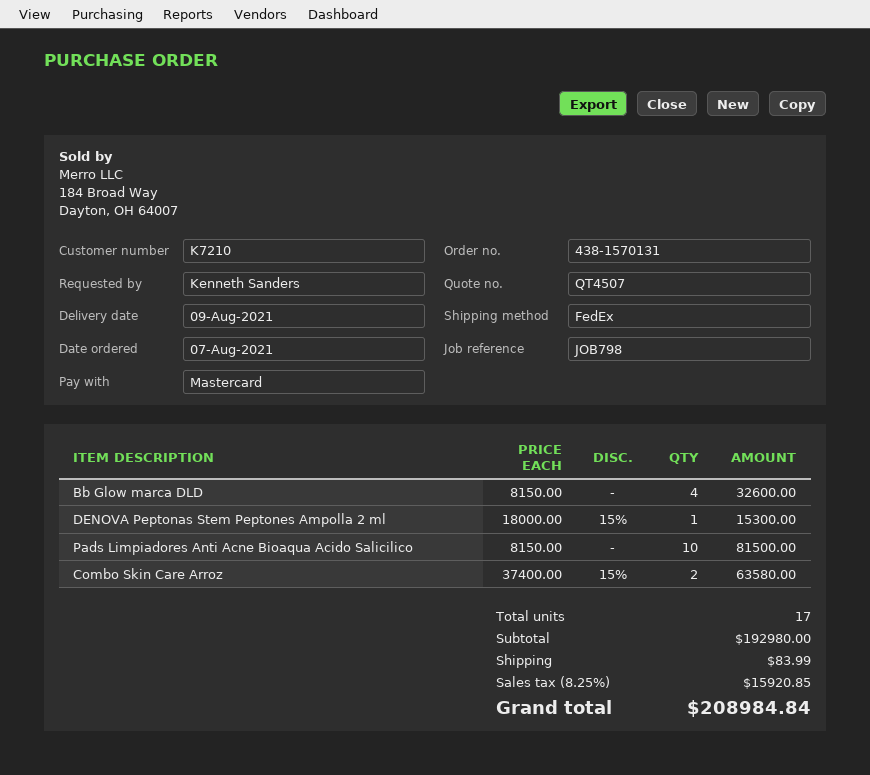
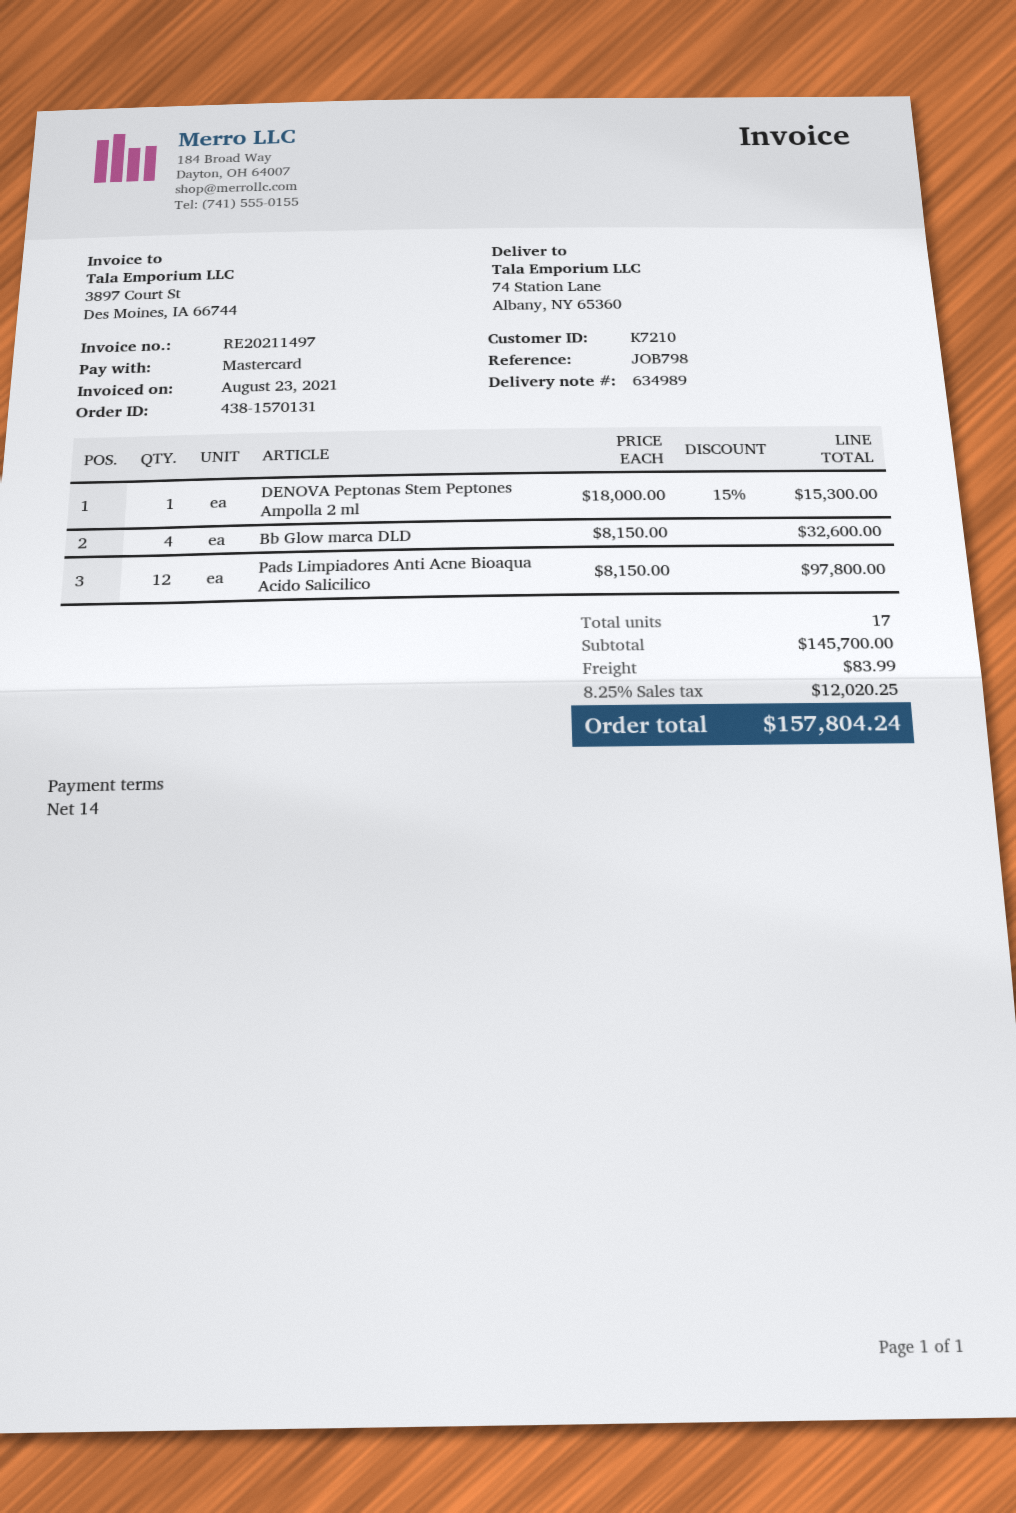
Pads Limpiadores Anti Acne Bioaqua Acido Salicilico: 10 x 8150.00 = 81500.00 -> 12 x 8150.00 = 97800.00
Combo Skin Care Arroz: 2 x 37400.00 - 15% = 63580.00 -> none
subtotal: 192980.00 -> 145700.00
tax: 8.25% = 15920.85 -> 8.25% = 12020.25
total: 208984.84 -> 157804.24

